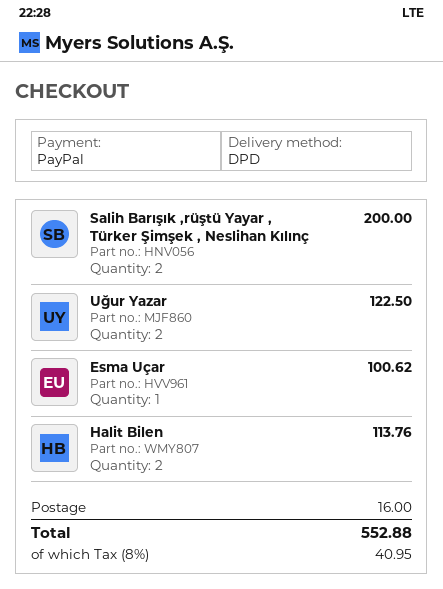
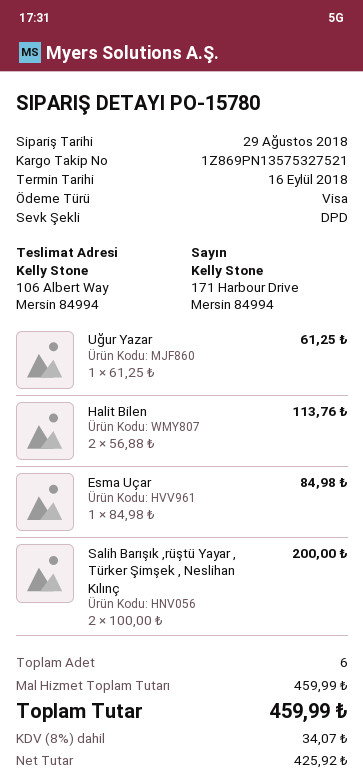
payment method: PayPal -> Visa
Uğur Yazar: 2 for 122.50 -> 1 for 61.25
Esma Uçar: 1 for 100.62 -> 1 for 84.98
shipping: 16.00 -> none
tax: 8% = 40.95 -> 8% = 34.07
total: 552.88 -> 459.99

